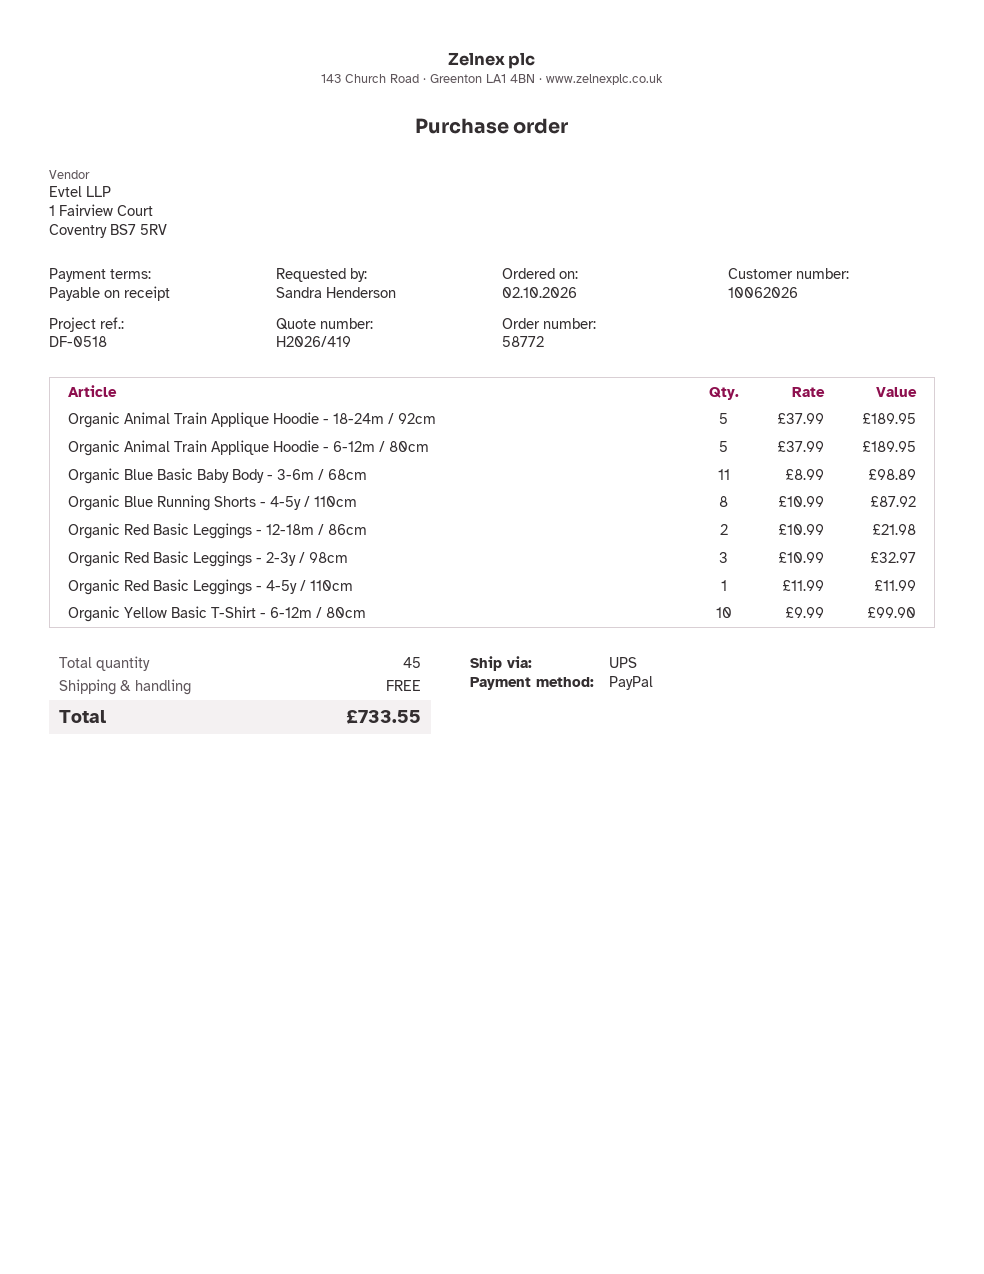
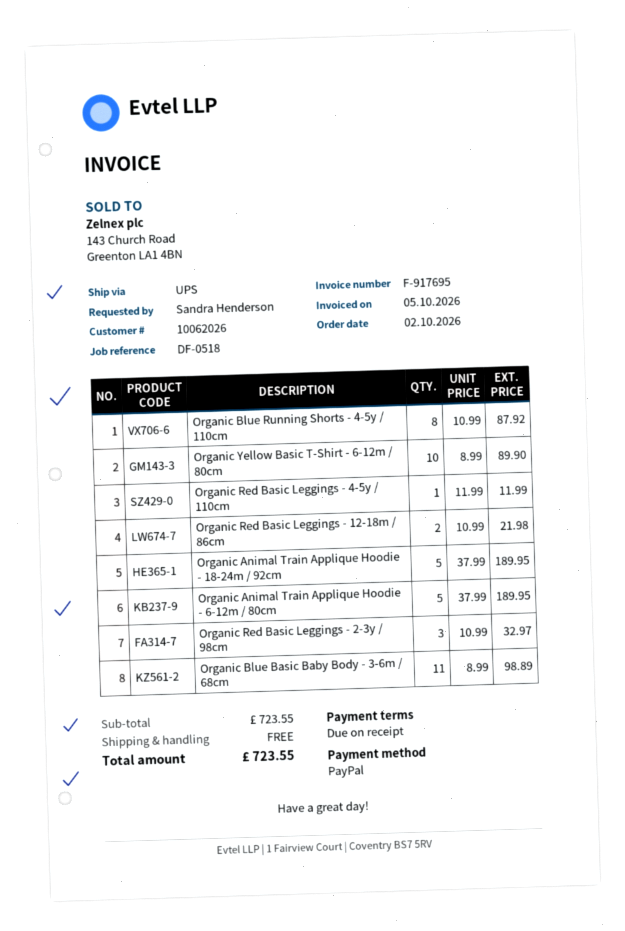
Organic Yellow Basic T-Shirt - 6-12m / 80cm: 10 x 9.99 = 99.90 -> 10 x 8.99 = 89.90
total: 733.55 -> 723.55

